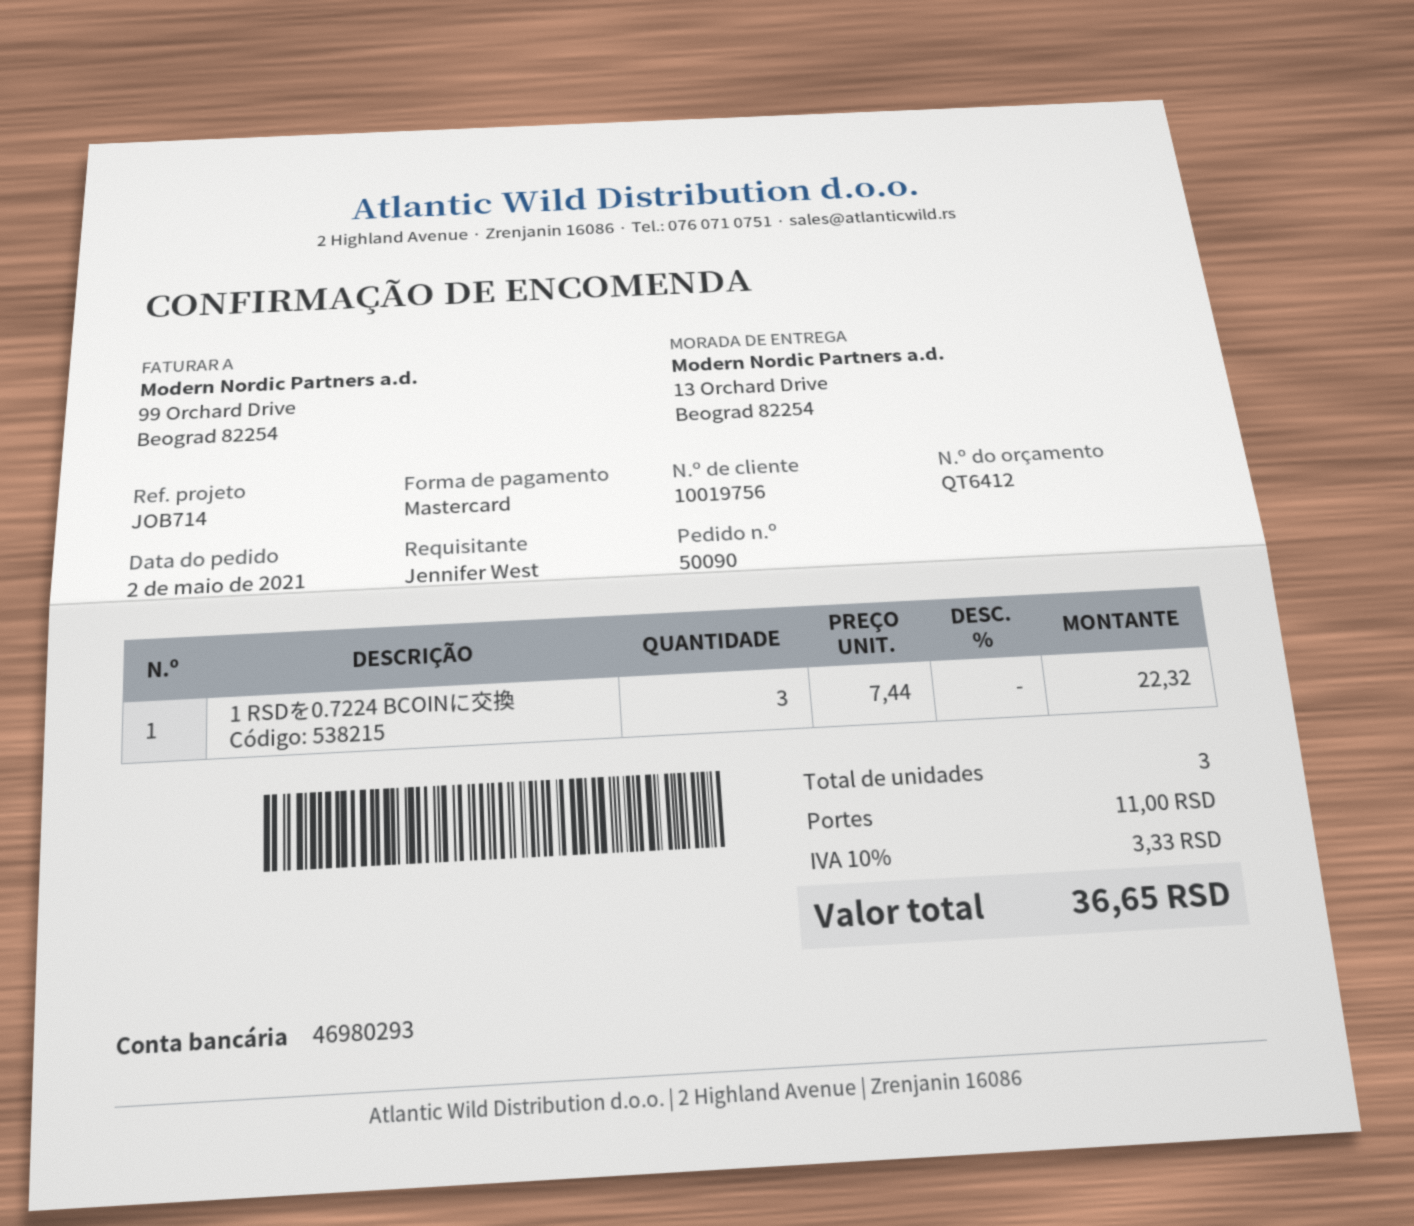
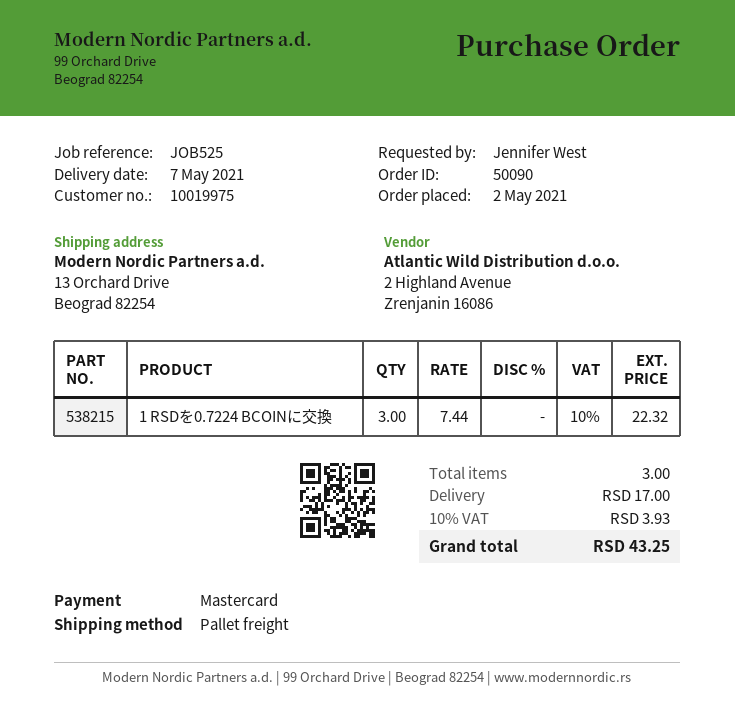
customer number: 10019756 -> 10019975
reference: JOB714 -> JOB525
shipping: 11.00 -> 17.00
tax: 10% = 3.33 -> 10% = 3.93
total: 36.65 -> 43.25

